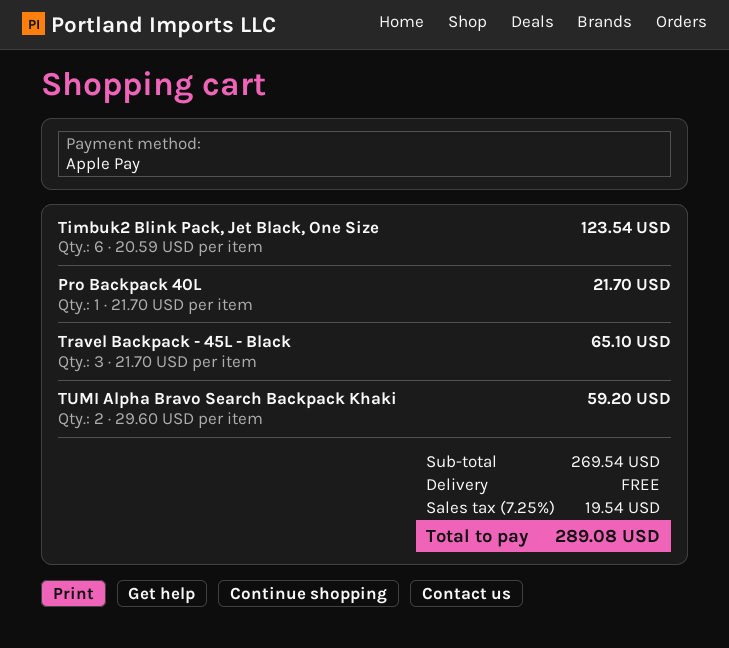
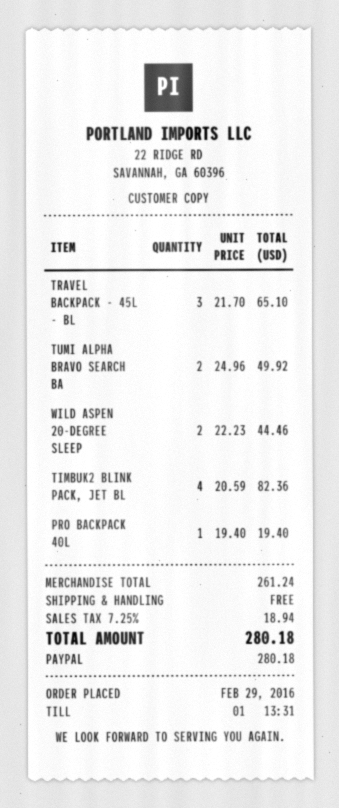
payment method: Apple Pay -> PayPal
Timbuk2 Blink Pack, Jet Black, One Size: 6 x 20.59 = 123.54 -> 4 x 20.59 = 82.36
Pro Backpack 40L: 1 x 21.70 = 21.70 -> 1 x 19.40 = 19.40
TUMI Alpha Bravo Search Backpack Khaki: 2 x 29.60 = 59.20 -> 2 x 24.96 = 49.92
WILD ASPEN 20-DEGREE SLEEP: none -> 2 x 22.23 = 44.46
subtotal: 269.54 -> 261.24
tax: 7.25% = 19.54 -> 7.25% = 18.94
total: 289.08 -> 280.18

